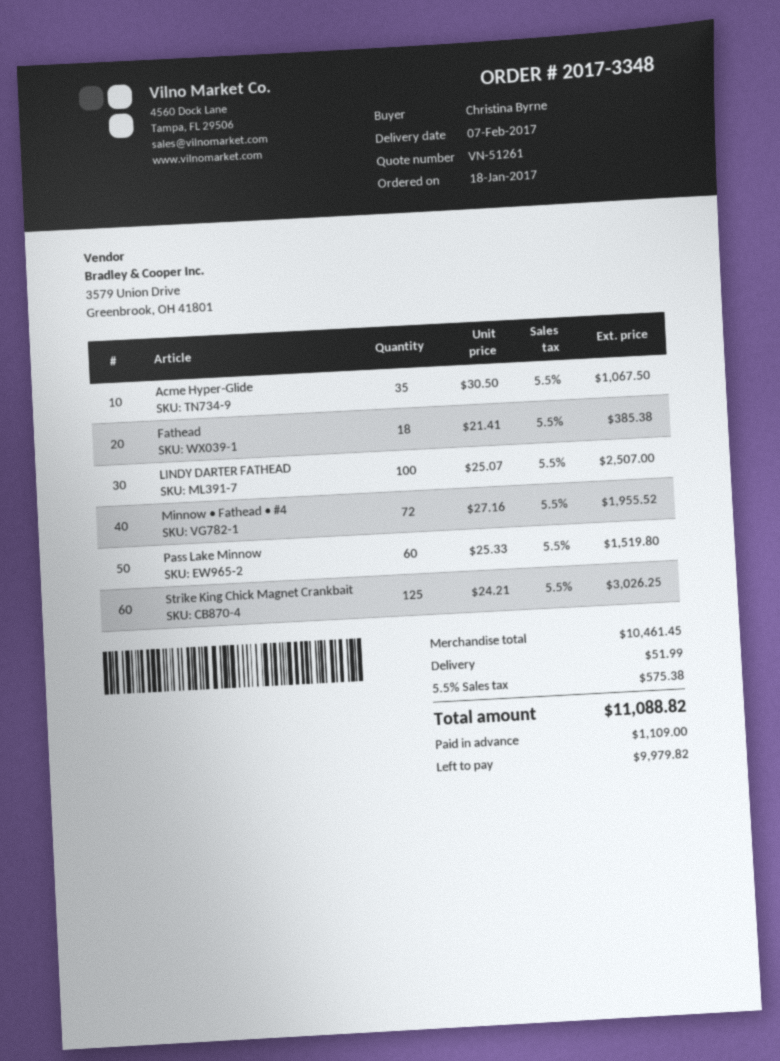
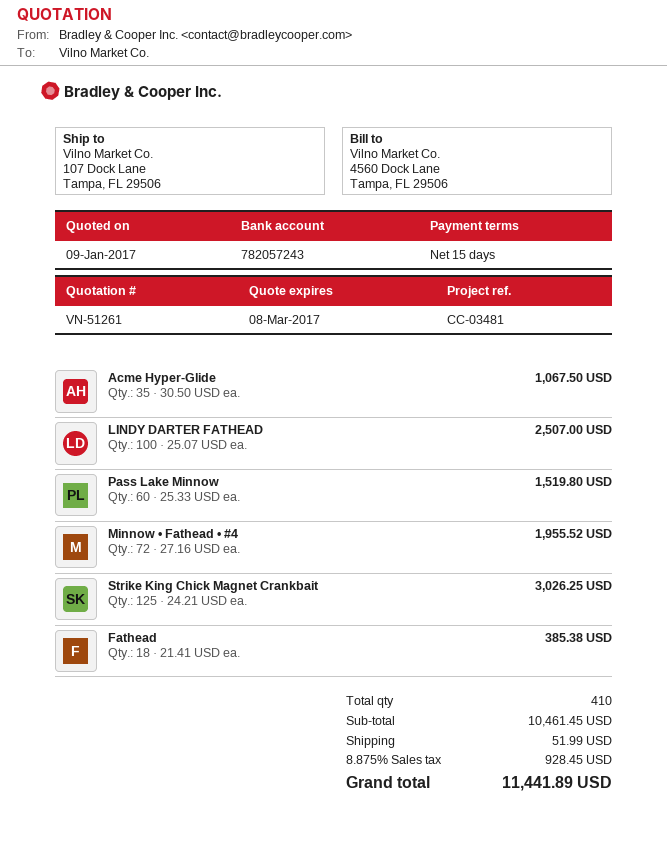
tax: 5.5% = 575.38 -> 8.875% = 928.45
total: 11088.82 -> 11441.89

